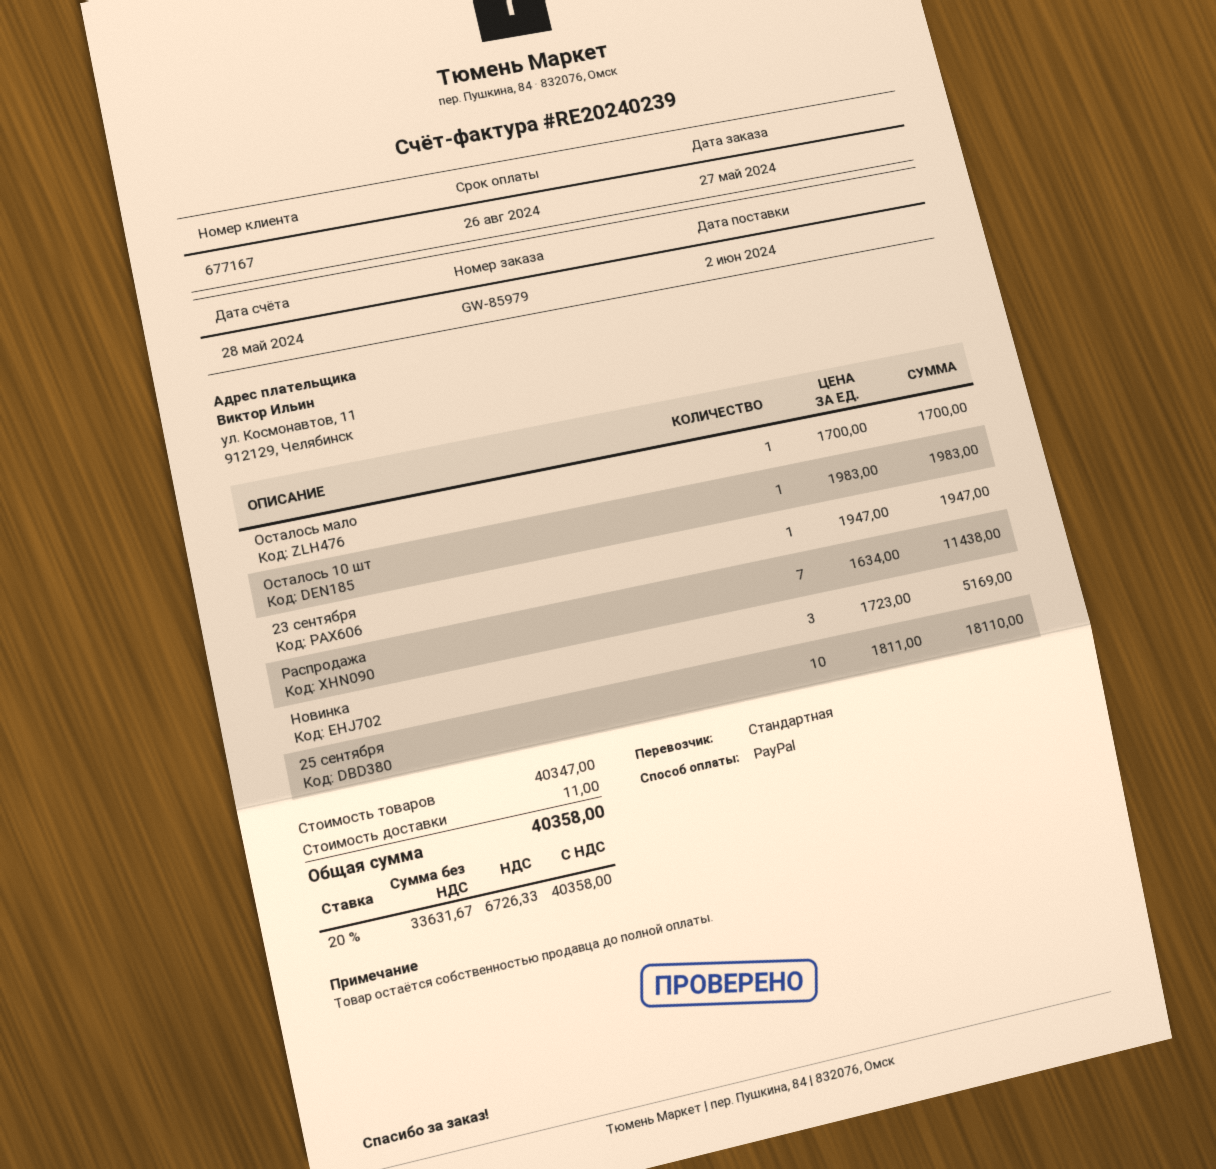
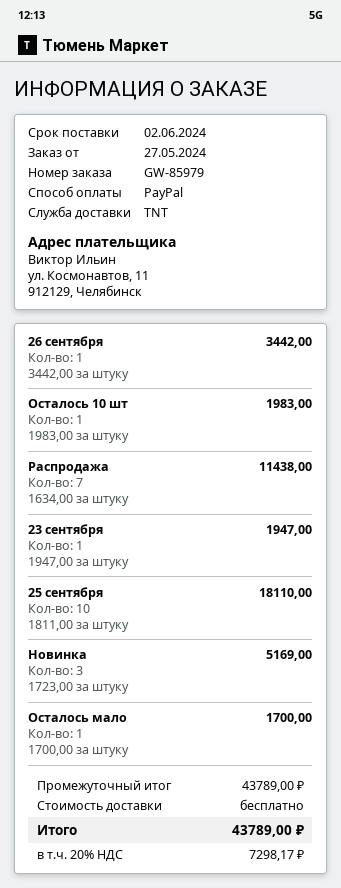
shipping method: standard -> TNT
26 сентября: none -> 1 x 3442.00 = 3442.00
subtotal: 40347.00 -> 43789.00
shipping: 11.00 -> 0.00
tax: 20% = 6726.33 -> 20% = 7298.17
total: 40358.00 -> 43789.00

